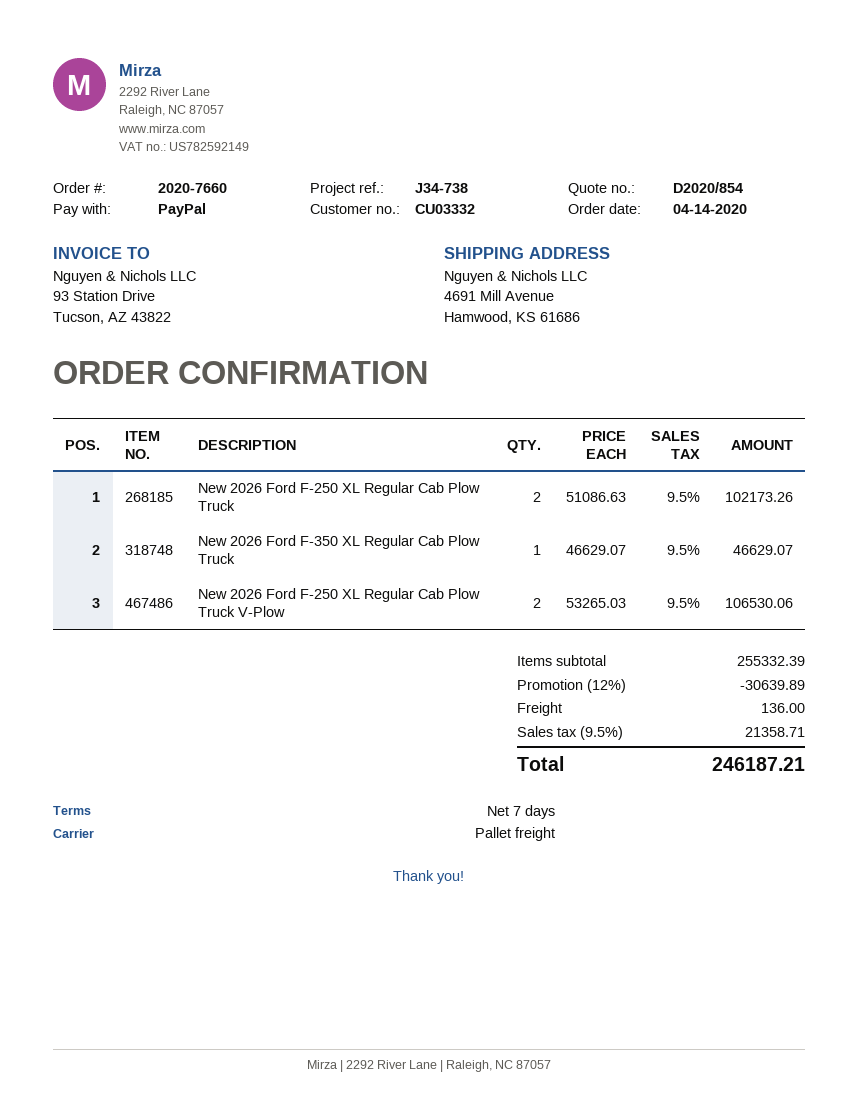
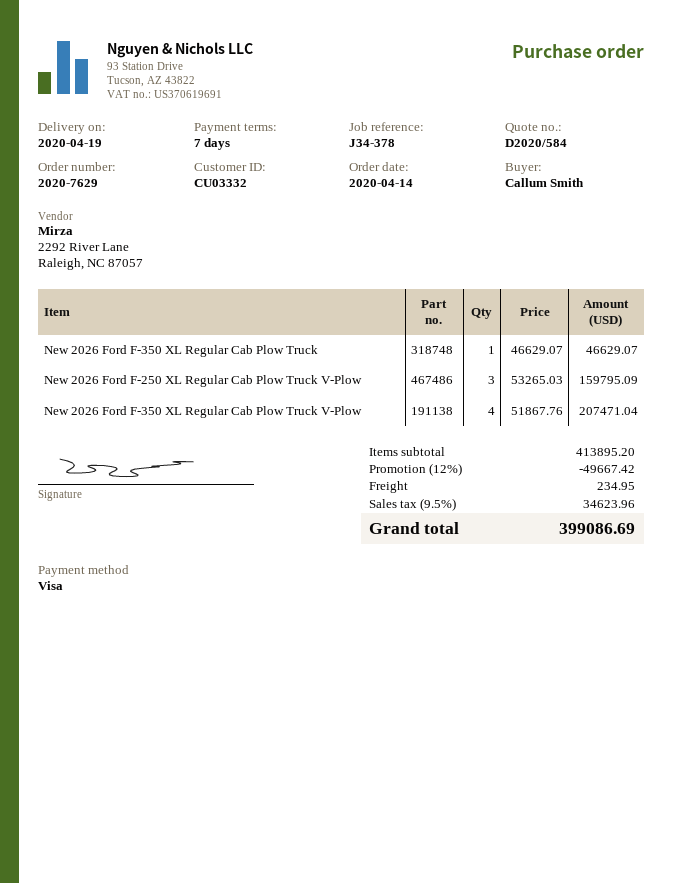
quote number: D2020/854 -> D2020/584
order number: 2020-7660 -> 2020-7629
reference: J34-738 -> J34-378
payment method: PayPal -> Visa
New 2026 Ford F-250 XL Regular Cab Plow Truck: 2 x 51086.63 = 102173.26 -> none
New 2026 Ford F-250 XL Regular Cab Plow Truck V-Plow: 2 x 53265.03 = 106530.06 -> 3 x 53265.03 = 159795.09
New 2026 Ford F-350 XL Regular Cab Plow Truck V-Plow: none -> 4 x 51867.76 = 207471.04
subtotal: 255332.39 -> 413895.20
discount: 12% = 30639.89 -> 12% = 49667.42
shipping: 136.00 -> 234.95
tax: 9.5% = 21358.71 -> 9.5% = 34623.96
total: 246187.21 -> 399086.69

